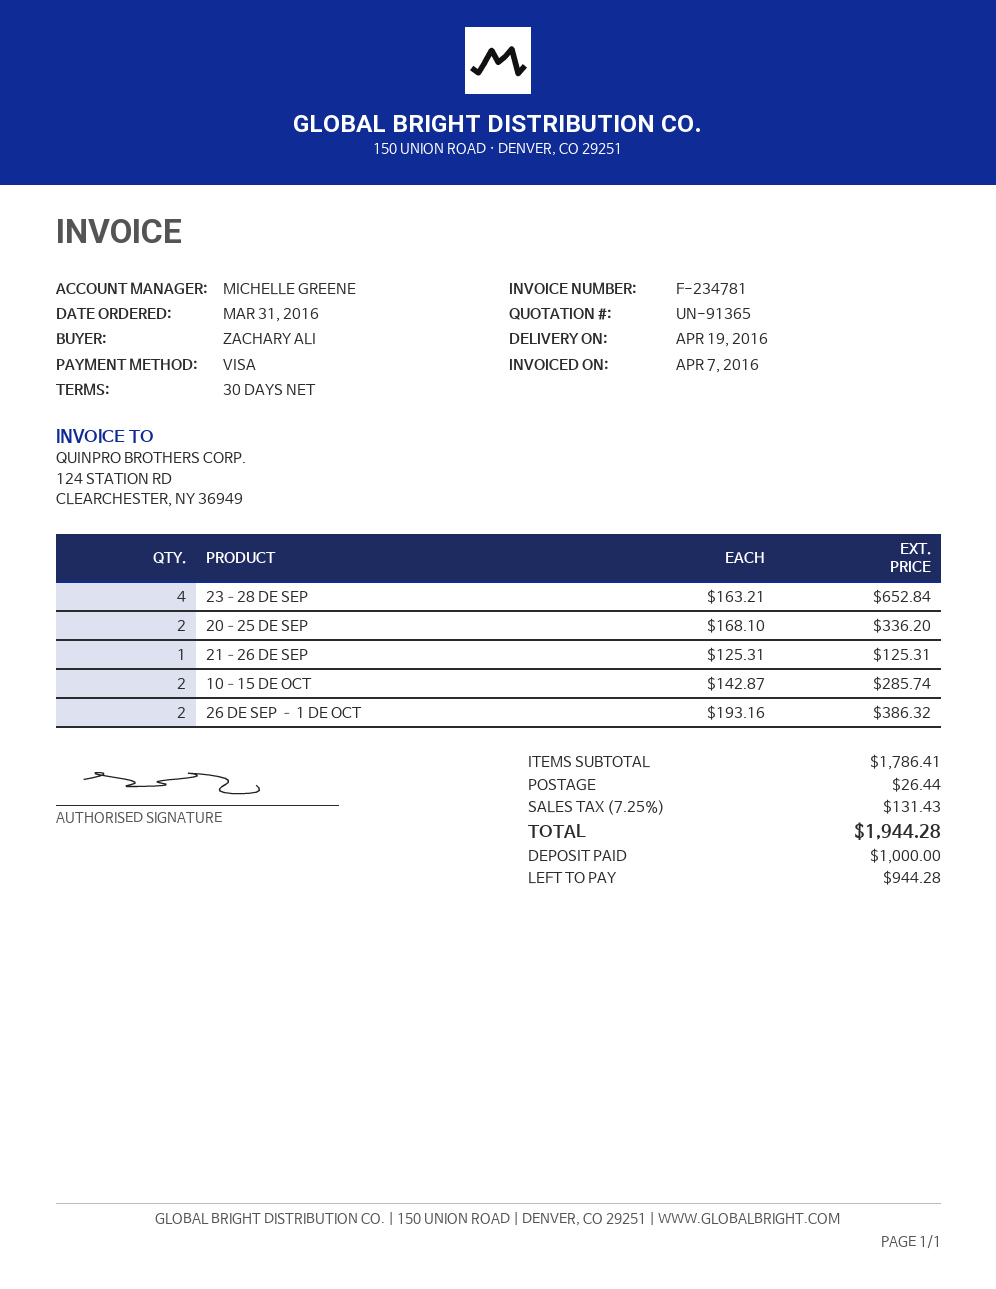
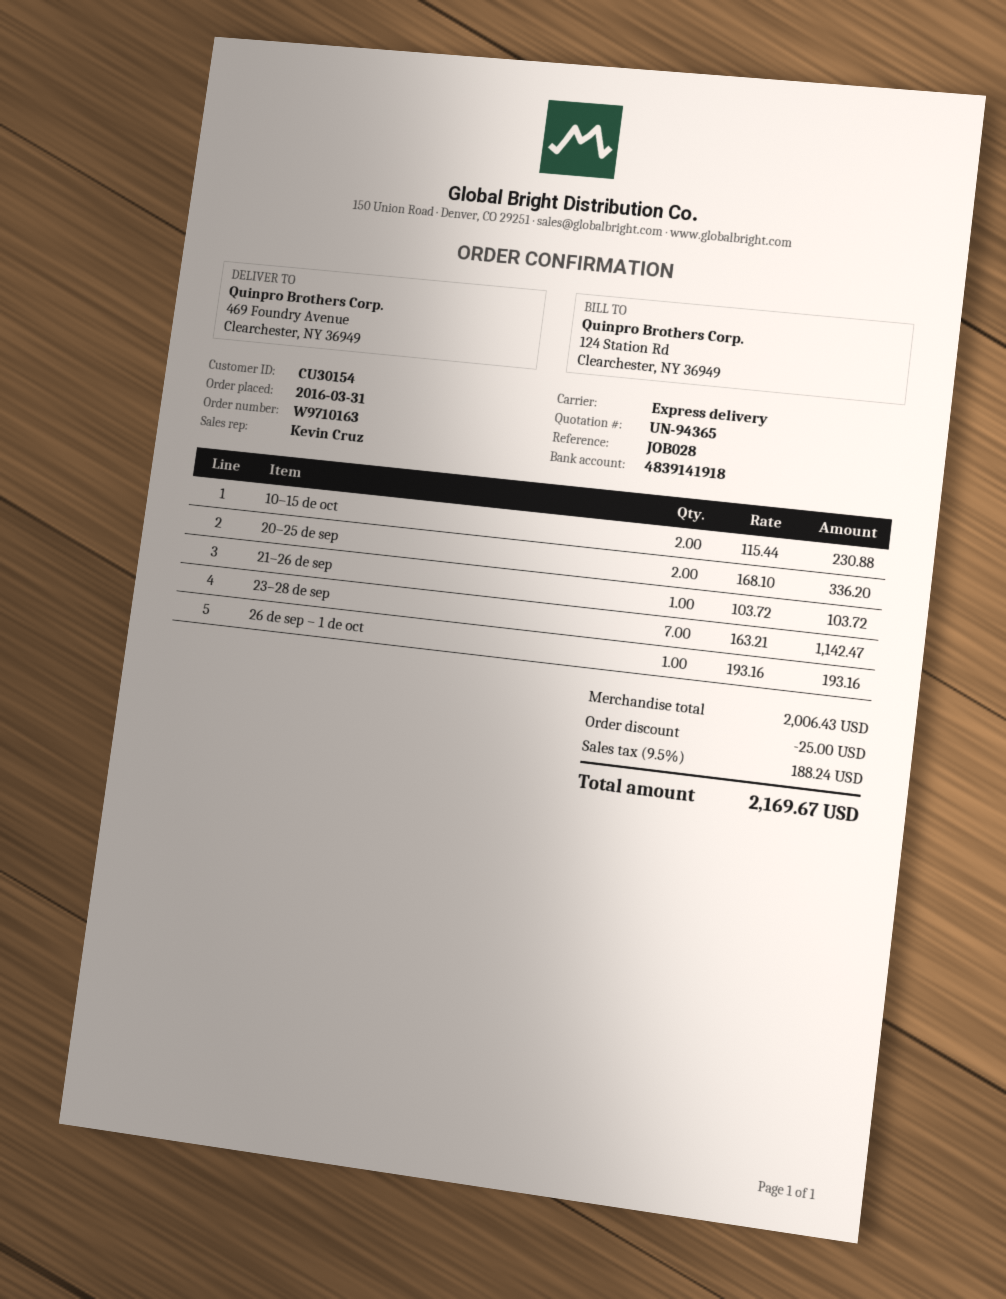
quote number: UN-91365 -> UN-94365
sales rep: MICHELLE GREENE -> Kevin Cruz
23–28 DE SEP: 4 x 163.21 = 652.84 -> 7 x 163.21 = 1142.47
21–26 DE SEP: 1 x 125.31 = 125.31 -> 1 x 103.72 = 103.72
10–15 DE OCT: 2 x 142.87 = 285.74 -> 2 x 115.44 = 230.88
26 DE SEP – 1 DE OCT: 2 x 193.16 = 386.32 -> 1 x 193.16 = 193.16
subtotal: 1786.41 -> 2006.43
discount: none -> 25.00
shipping: 26.44 -> none
tax: 7.25% = 131.43 -> 9.5% = 188.24
total: 1944.28 -> 2169.67

